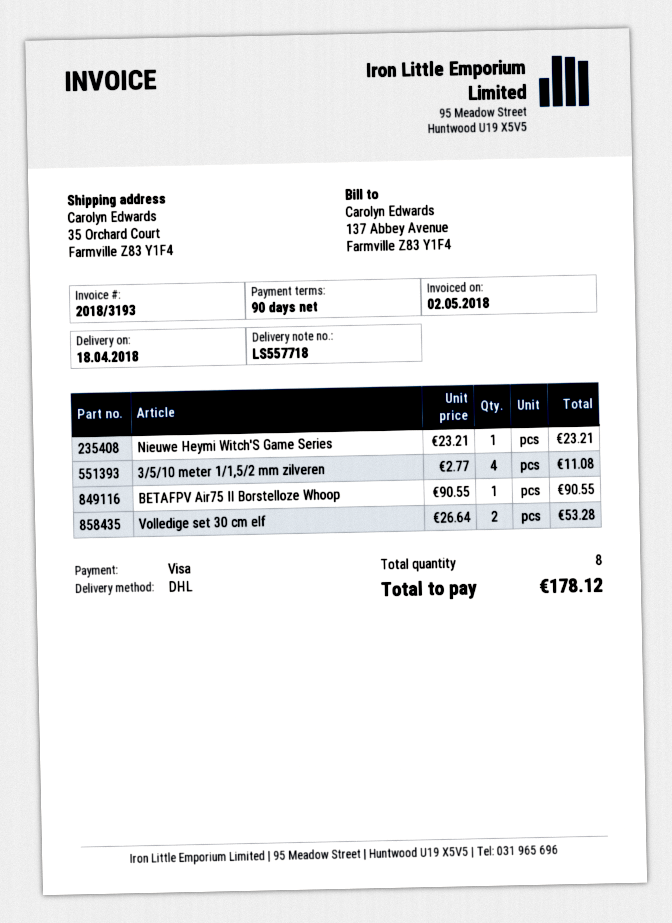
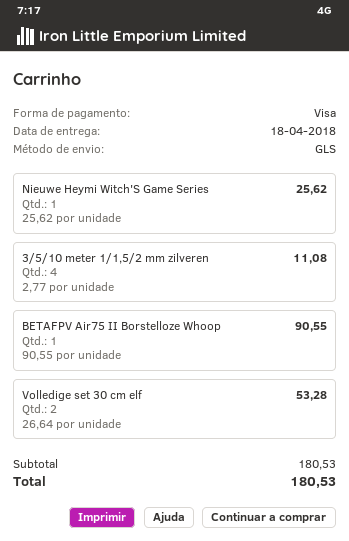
shipping method: DHL -> GLS
Nieuwe Heymi Witch'S Game Series: 1 x 23.21 = 23.21 -> 1 x 25.62 = 25.62
total: 178.12 -> 180.53

